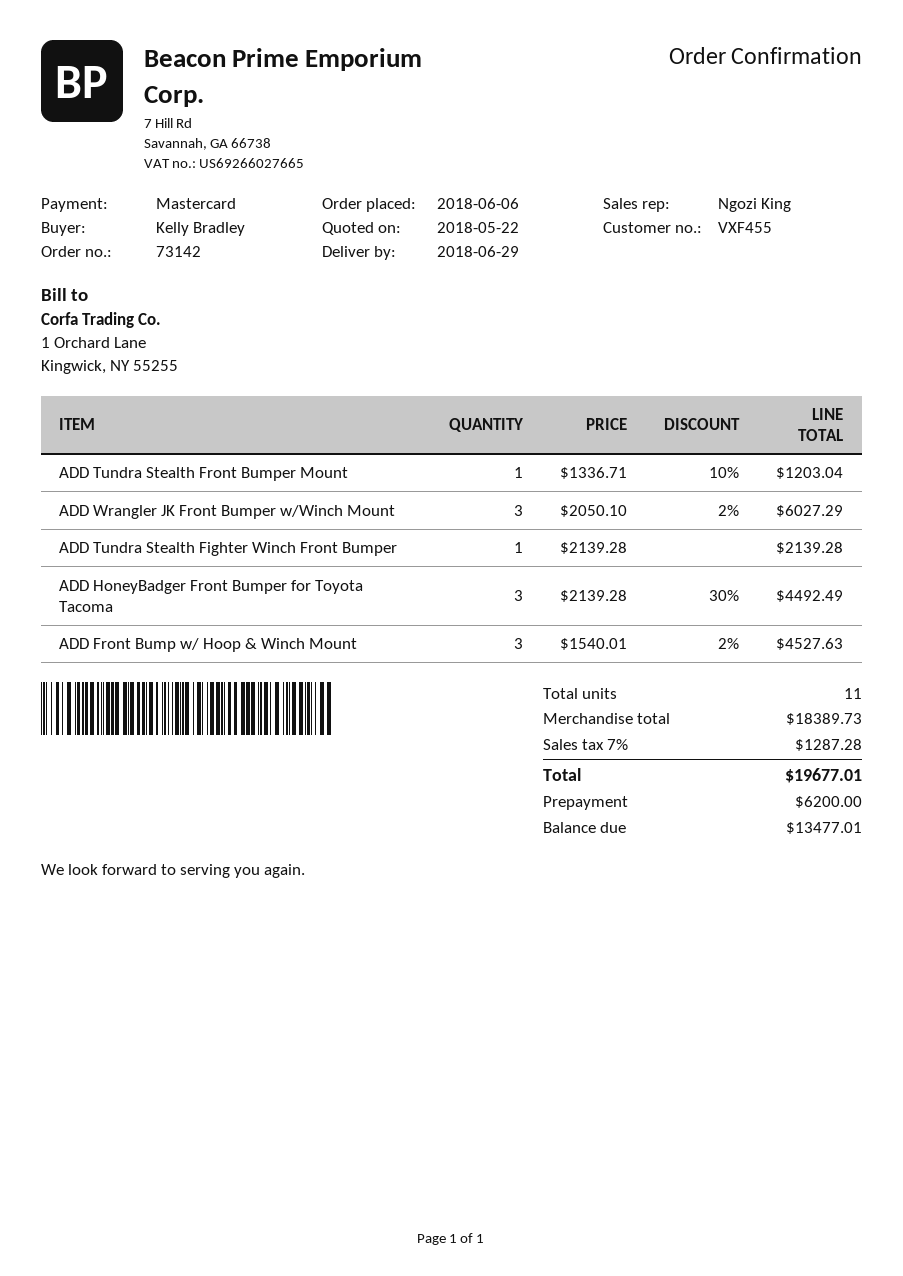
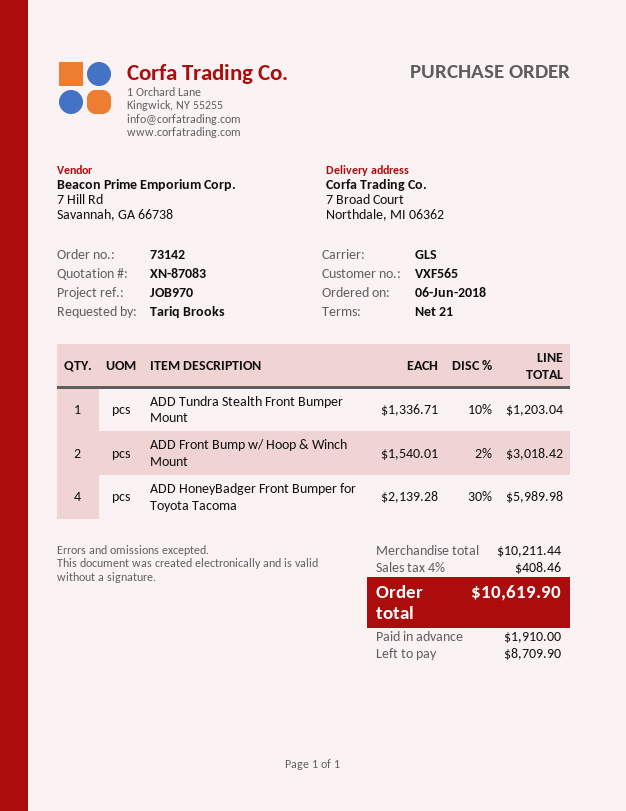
customer number: VXF455 -> VXF565
ordered by: Kelly Bradley -> Tariq Brooks
ADD Wrangler JK Front Bumper w/Winch Mount: 3 x 2050.10 - 2% = 6027.29 -> none
ADD Tundra Stealth Fighter Winch Front Bumper: 1 x 2139.28 = 2139.28 -> none
ADD HoneyBadger Front Bumper for Toyota Tacoma: 3 x 2139.28 - 30% = 4492.49 -> 4 x 2139.28 - 30% = 5989.98
ADD Front Bump w/ Hoop & Winch Mount: 3 x 1540.01 - 2% = 4527.63 -> 2 x 1540.01 - 2% = 3018.42
subtotal: 18389.73 -> 10211.44
tax: 7% = 1287.28 -> 4% = 408.46
total: 19677.01 -> 10619.90
deposit: 6200.00 -> 1910.00
balance: 13477.01 -> 8709.90

